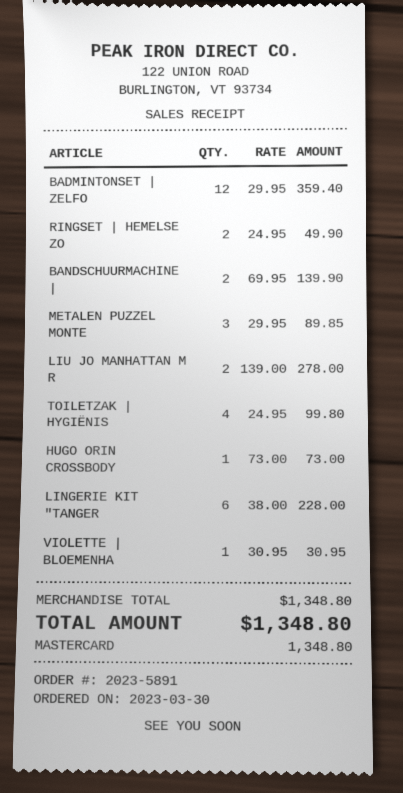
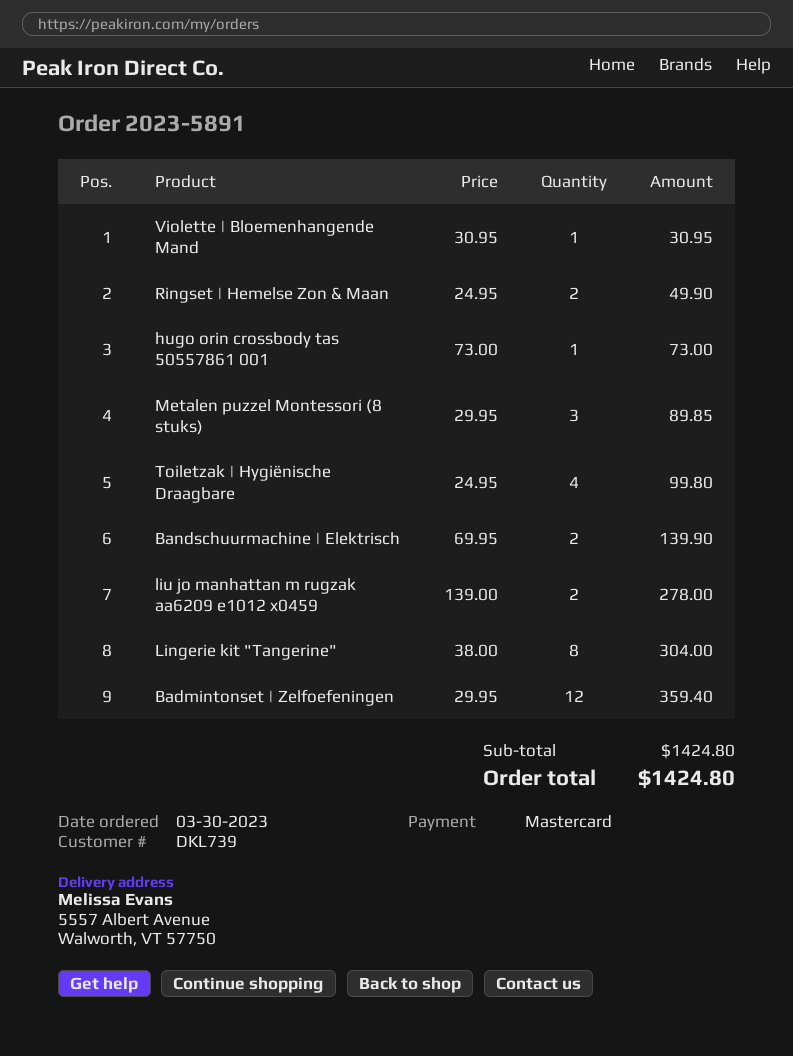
LINGERIE KIT "TANGER: 6 x 38.00 = 228.00 -> 8 x 38.00 = 304.00
subtotal: 1348.80 -> 1424.80
total: 1348.80 -> 1424.80

